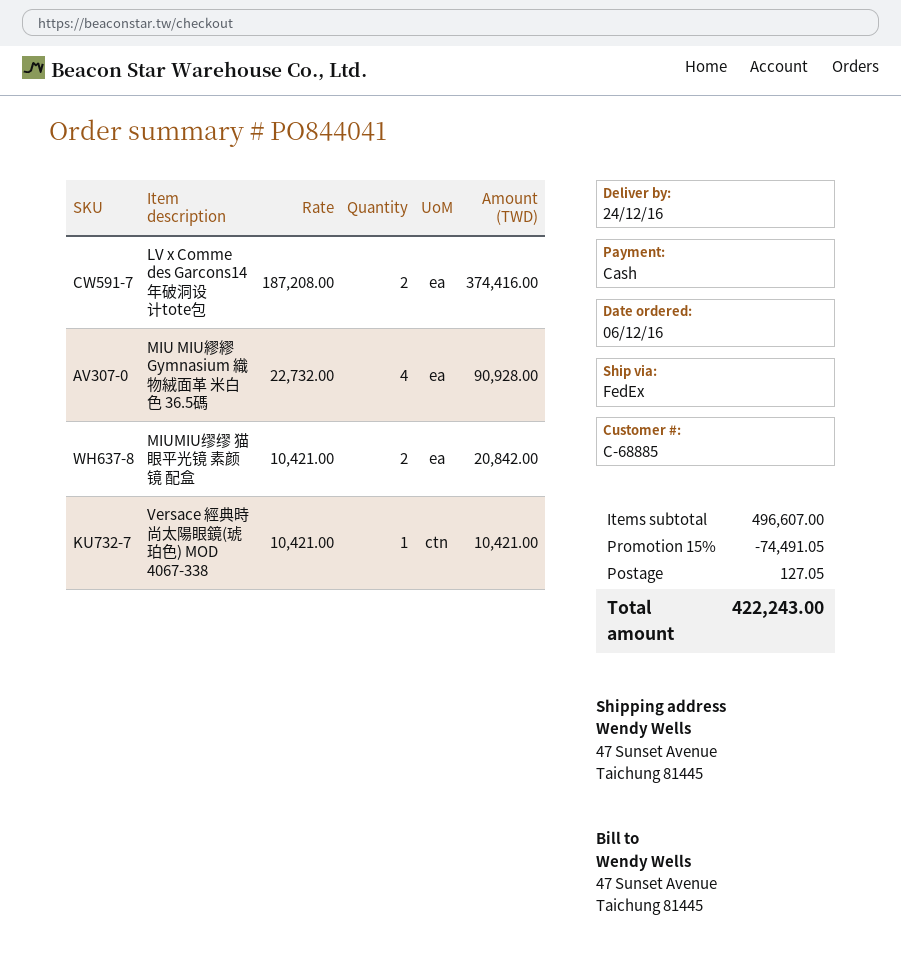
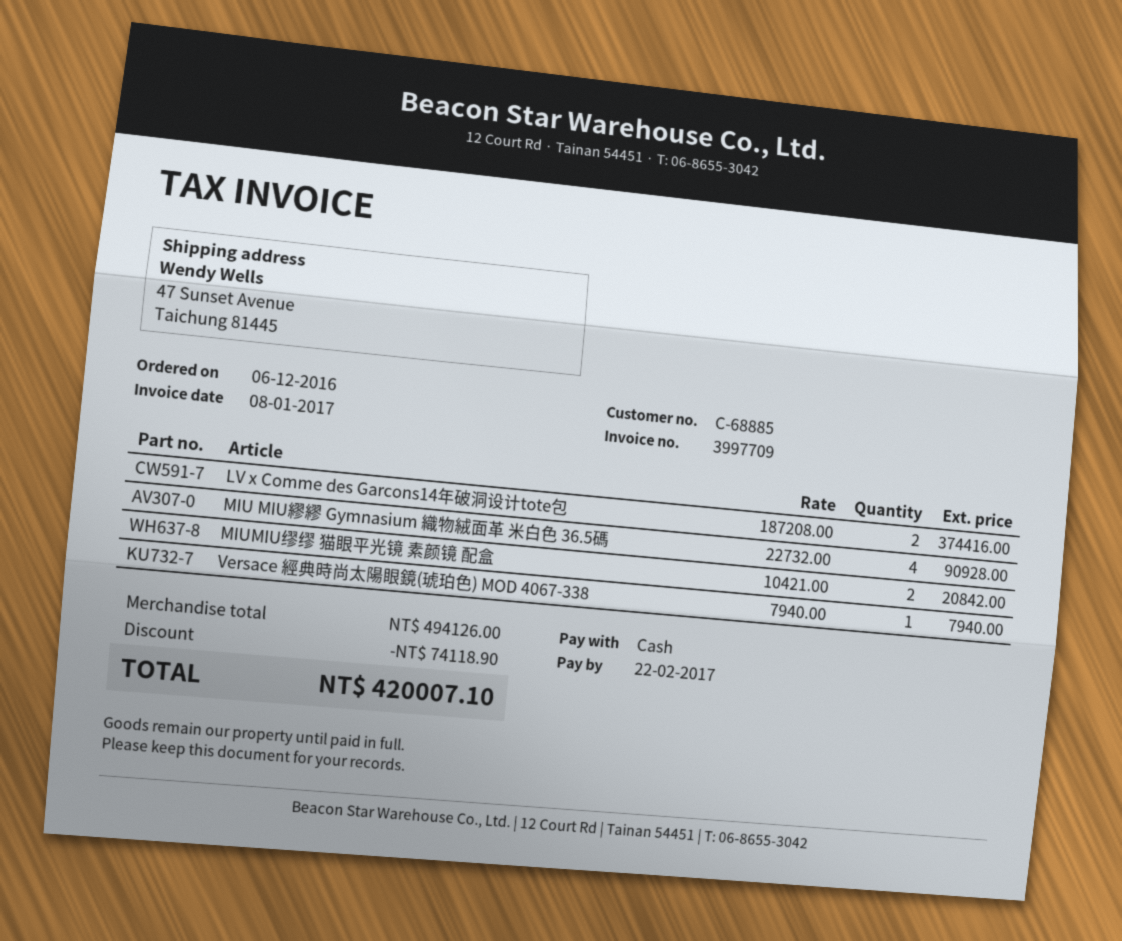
Versace 經典時尚太陽眼鏡(琥珀色) MOD 4067-338: 1 x 10421.00 = 10421.00 -> 1 x 7940.00 = 7940.00
subtotal: 496607.00 -> 494126.00
discount: 74491.05 -> 74118.90
shipping: 127.05 -> none
total: 422243.00 -> 420007.10

